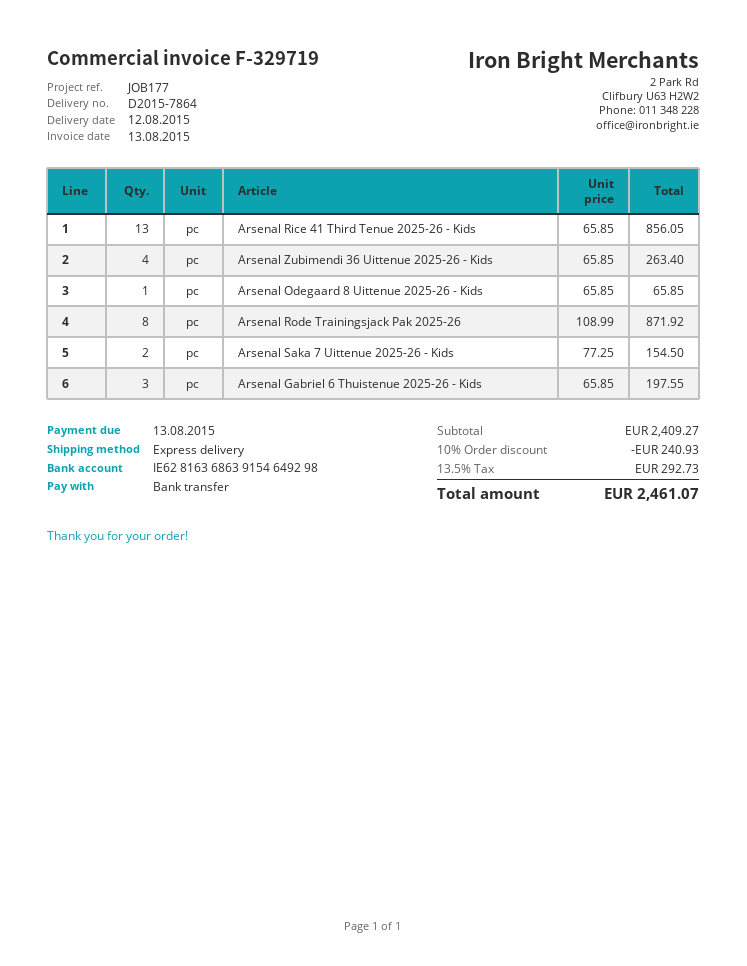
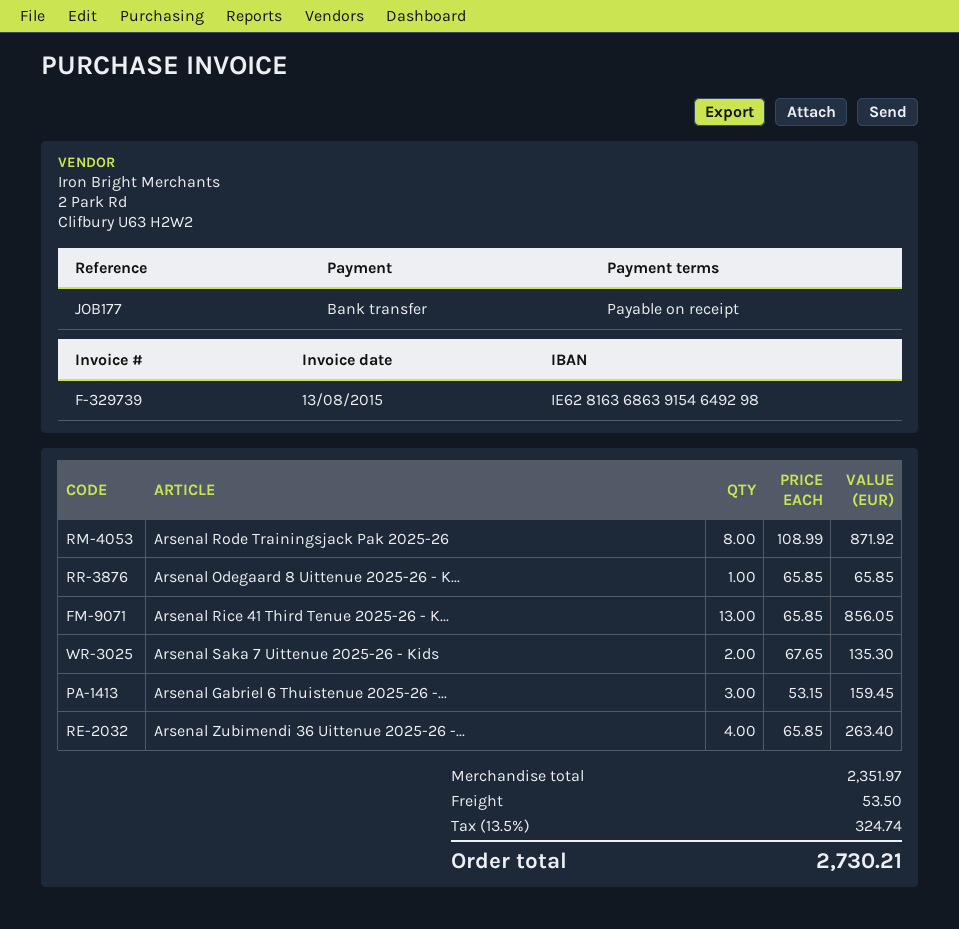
invoice number: F-329719 -> F-329739
Arsenal Saka 7 Uittenue 2025-26 - Kids: 2 x 77.25 = 154.50 -> 2 x 67.65 = 135.30
Arsenal Gabriel 6 Thuistenue 2025-26 - Kids: 3 x 65.85 = 197.55 -> 3 x 53.15 = 159.45
subtotal: 2409.27 -> 2351.97
discount: 10% = 240.93 -> none
shipping: none -> 53.50
tax: 13.5% = 292.73 -> 13.5% = 324.74
total: 2461.07 -> 2730.21

